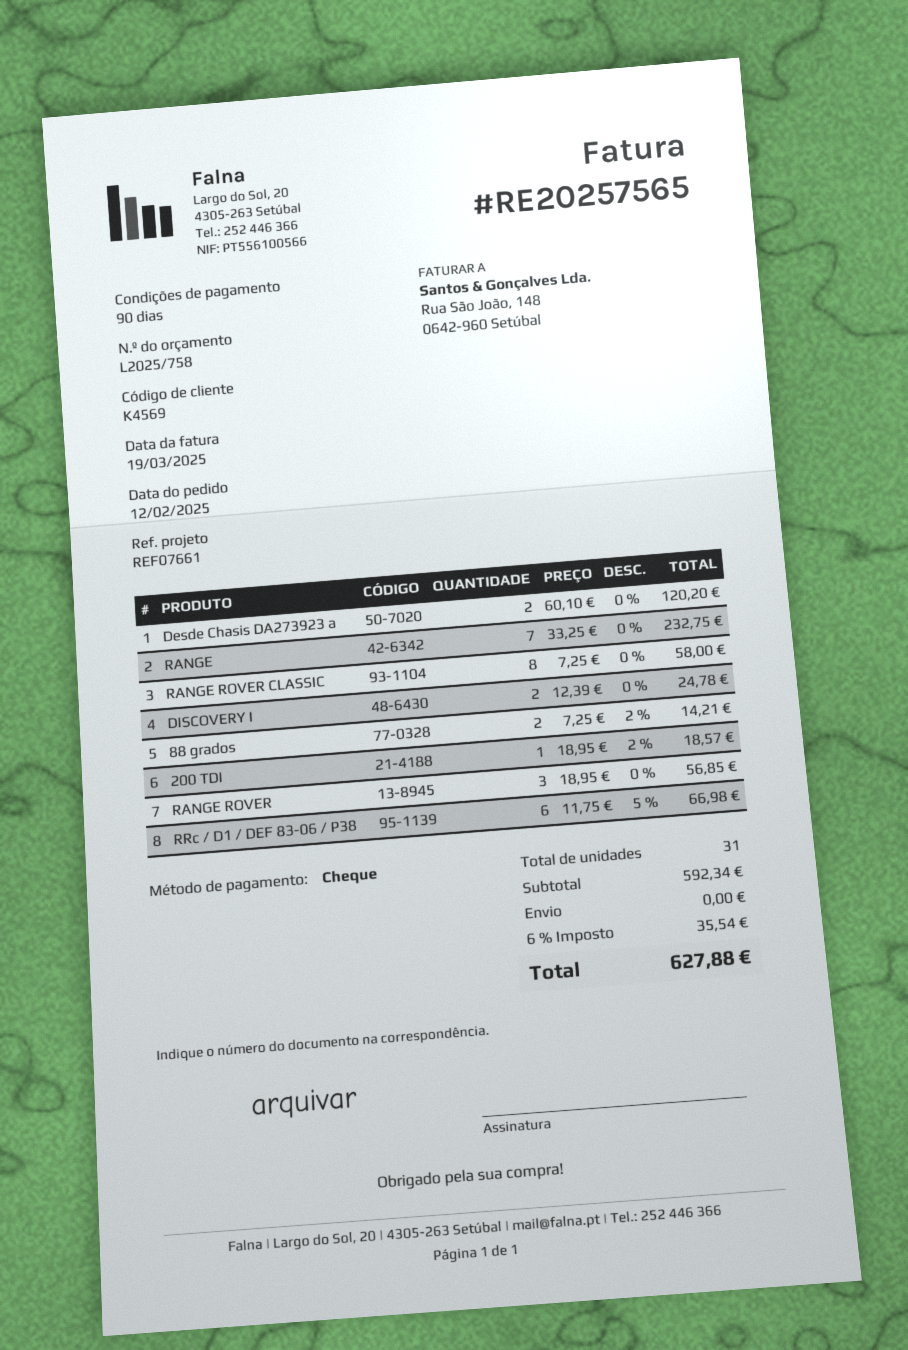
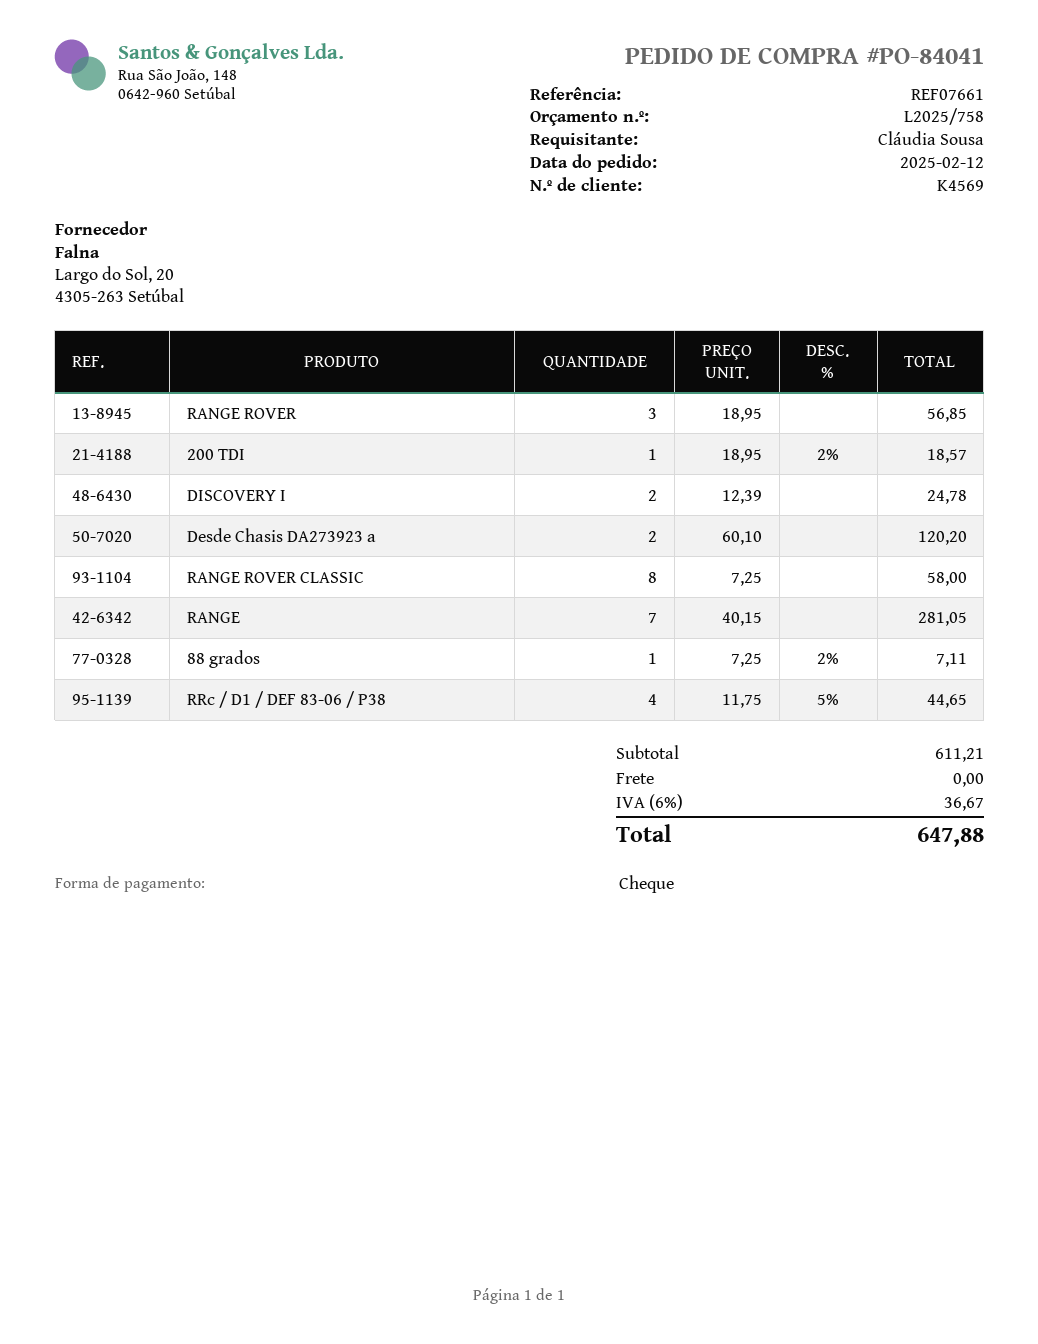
RANGE: 7 x 33.25 = 232.75 -> 7 x 40.15 = 281.05
88 grados: 2 x 7.25 - 2% = 14.21 -> 1 x 7.25 - 2% = 7.11
RRc / D1 / DEF 83-06 / P38: 6 x 11.75 - 5% = 66.98 -> 4 x 11.75 - 5% = 44.65
subtotal: 592.34 -> 611.21
tax: 6% = 35.54 -> 6% = 36.67
total: 627.88 -> 647.88

